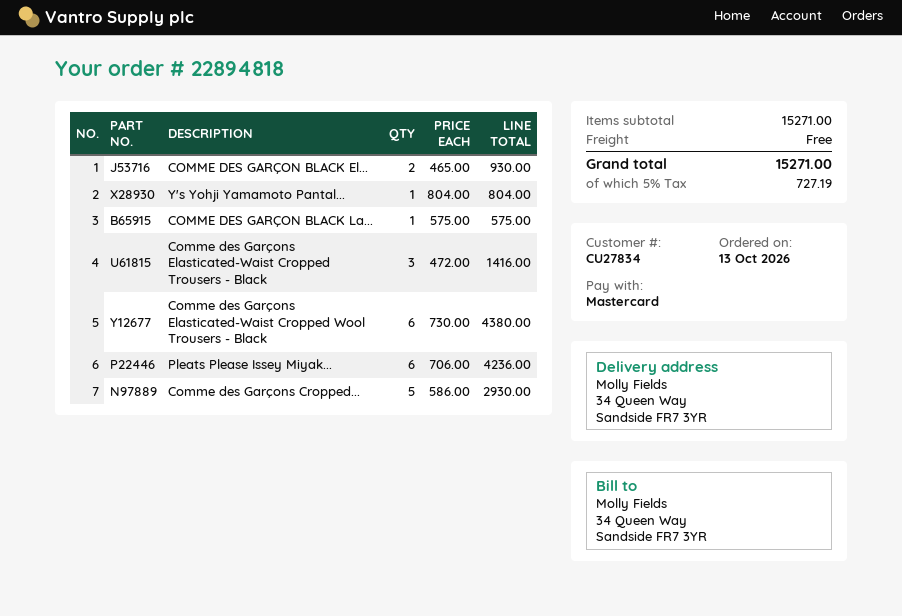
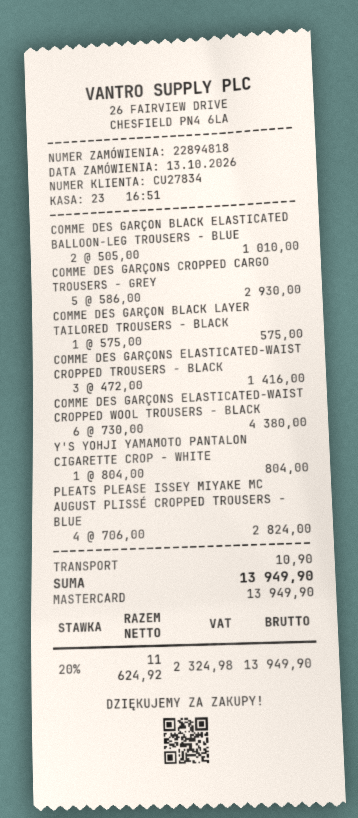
COMME DES GARÇON BLACK El...: 2 x 465.00 = 930.00 -> 2 x 505.00 = 1010.00
Pleats Please Issey Miyak...: 6 x 706.00 = 4236.00 -> 4 x 706.00 = 2824.00
shipping: 0.00 -> 10.90
tax: 5% = 727.19 -> 20% = 2324.98
total: 15271.00 -> 13949.90

